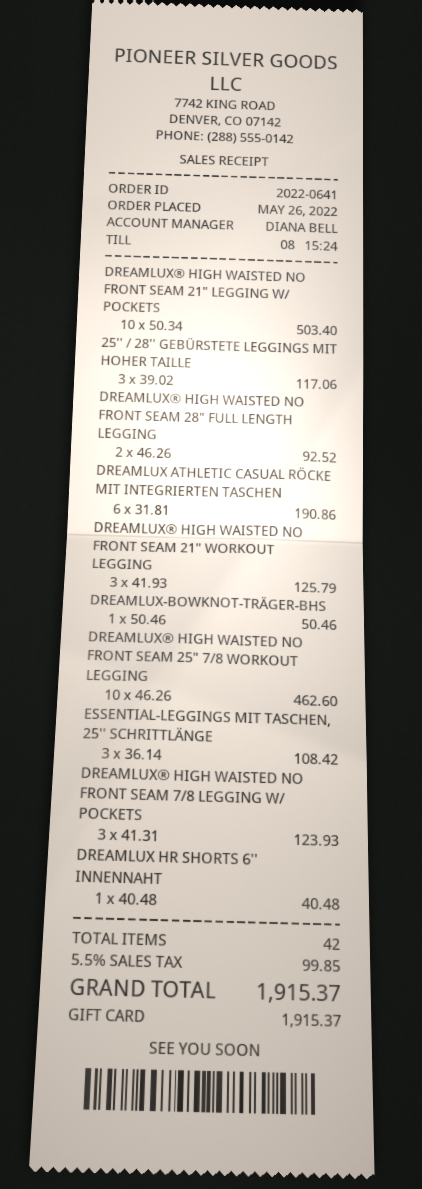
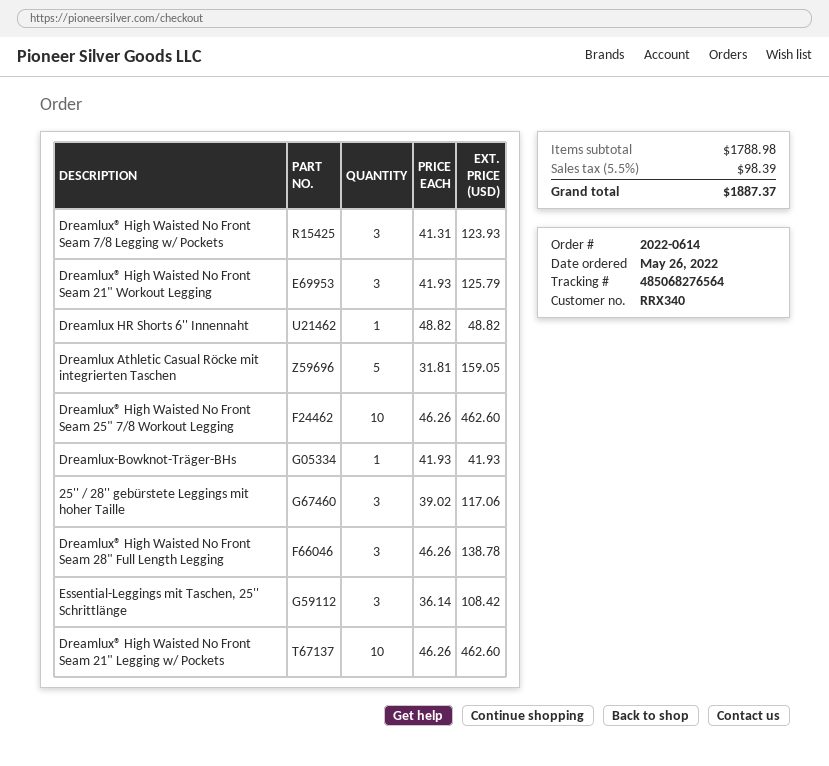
order number: 2022-0641 -> 2022-0614
DREAMLUX® HIGH WAISTED NO FRONT SEAM 21" LEGGING W/ POCKETS: 10 x 50.34 = 503.40 -> 10 x 46.26 = 462.60
DREAMLUX® HIGH WAISTED NO FRONT SEAM 28" FULL LENGTH LEGGING: 2 x 46.26 = 92.52 -> 3 x 46.26 = 138.78
DREAMLUX ATHLETIC CASUAL RÖCKE MIT INTEGRIERTEN TASCHEN: 6 x 31.81 = 190.86 -> 5 x 31.81 = 159.05
DREAMLUX-BOWKNOT-TRÄGER-BHS: 1 x 50.46 = 50.46 -> 1 x 41.93 = 41.93
DREAMLUX HR SHORTS 6'' INNENNAHT: 1 x 40.48 = 40.48 -> 1 x 48.82 = 48.82
tax: 5.5% = 99.85 -> 5.5% = 98.39
total: 1915.37 -> 1887.37

